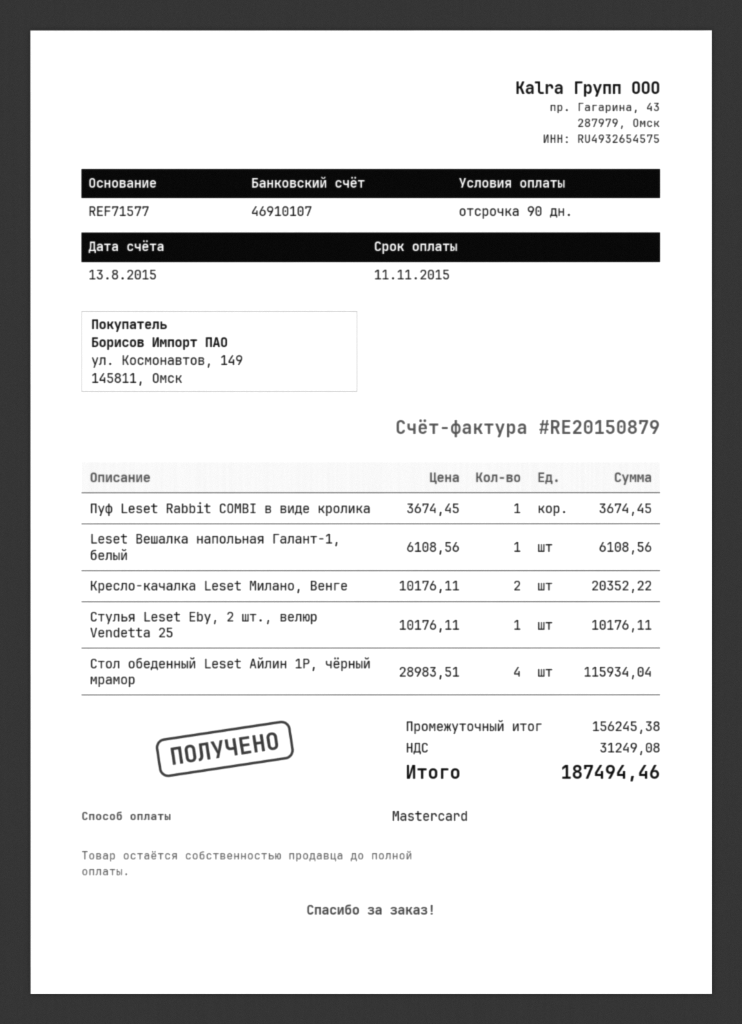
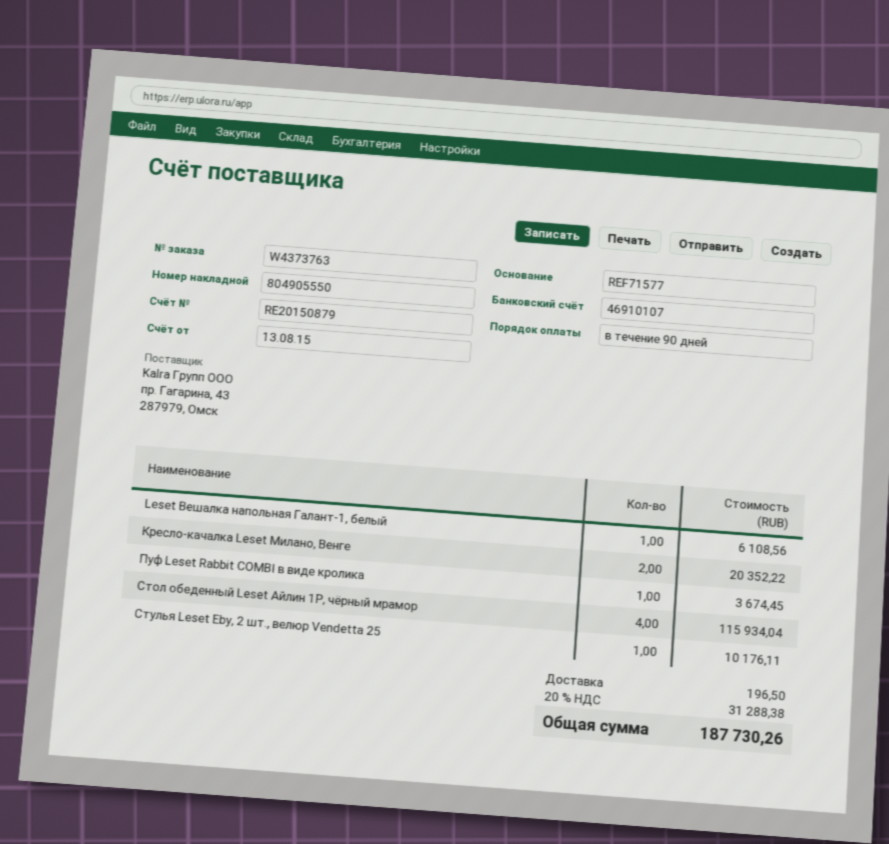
shipping: none -> 196.50
tax: 31249.08 -> 31288.38
total: 187494.46 -> 187730.26

